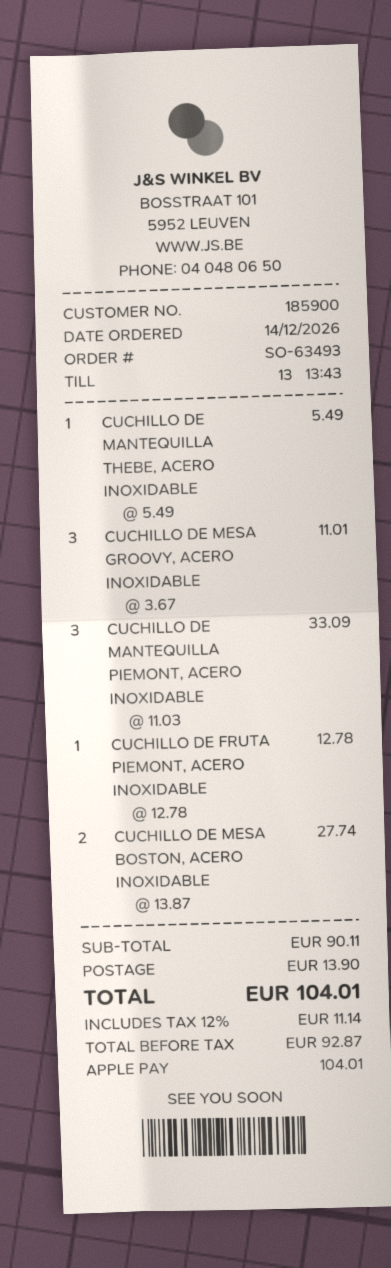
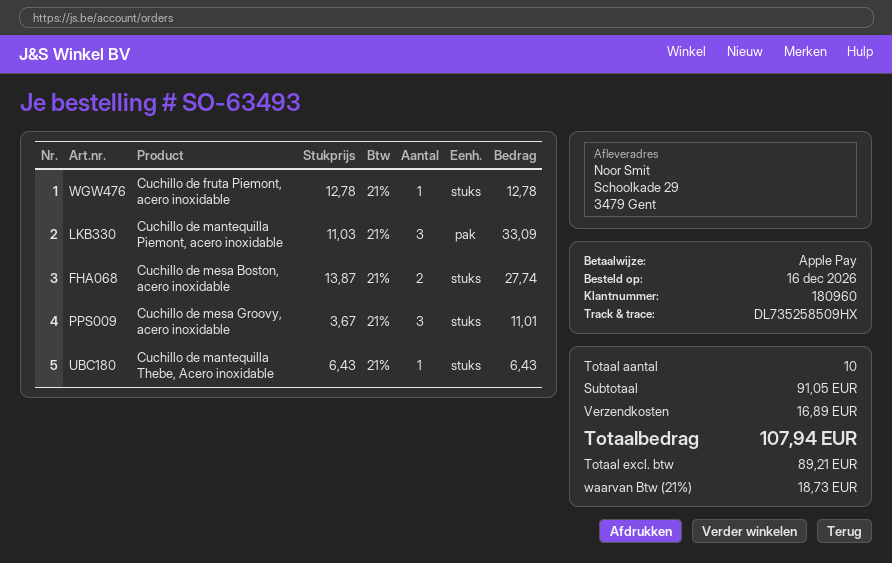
order date: 2026-12-14 -> 2026-12-16
customer number: 185900 -> 180960
CUCHILLO DE MANTEQUILLA THEBE, ACERO INOXIDABLE: 1 x 5.49 = 5.49 -> 1 x 6.43 = 6.43
subtotal: 90.11 -> 91.05
shipping: 13.90 -> 16.89
net: 92.87 -> 89.21
tax: 12% = 11.14 -> 21% = 18.73
total: 104.01 -> 107.94

